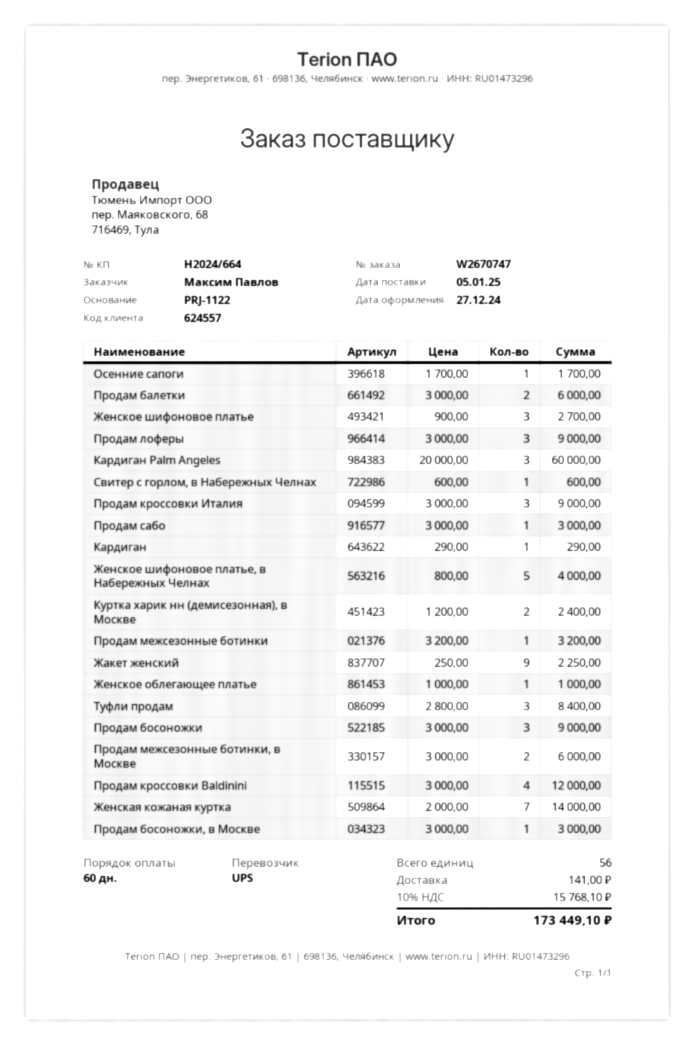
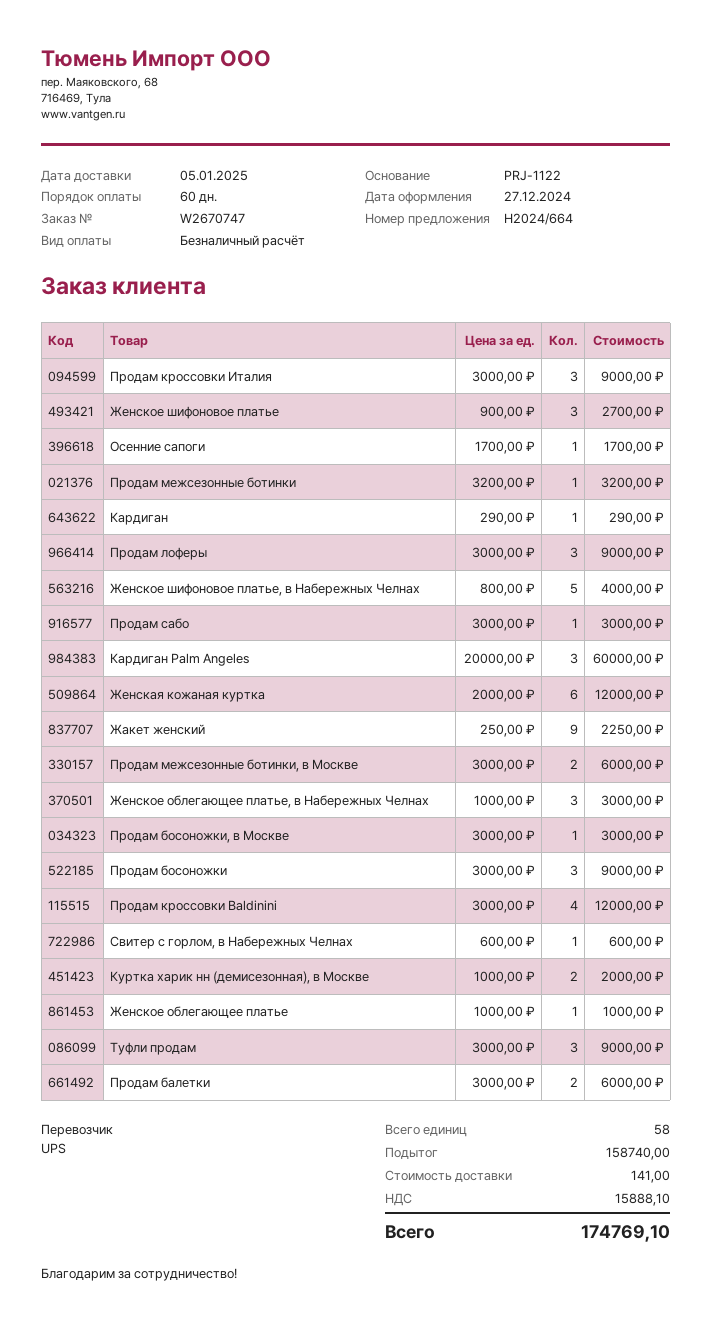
Куртка харик нн (демисезонная), в Москве: 2 x 1200.00 = 2400.00 -> 2 x 1000.00 = 2000.00
Туфли продам: 3 x 2800.00 = 8400.00 -> 3 x 3000.00 = 9000.00
Женская кожаная куртка: 7 x 2000.00 = 14000.00 -> 6 x 2000.00 = 12000.00
Женское облегающее платье, в Набережных Челнах: none -> 3 x 1000.00 = 3000.00
total quantity: 56 -> 58
tax: 15768.10 -> 15888.10
total: 173449.10 -> 174769.10

